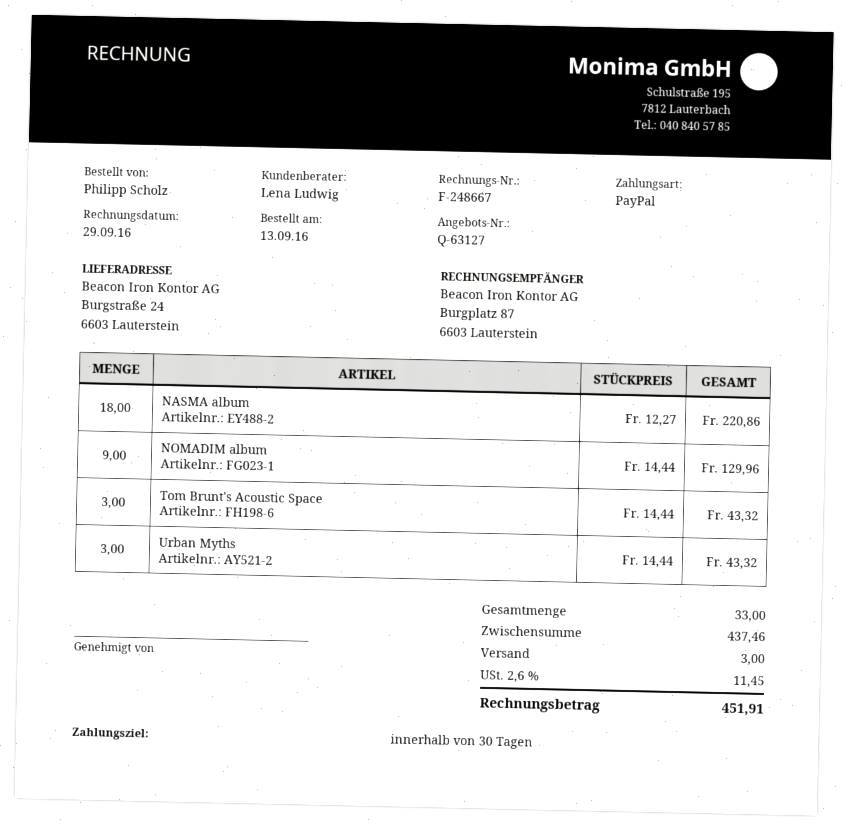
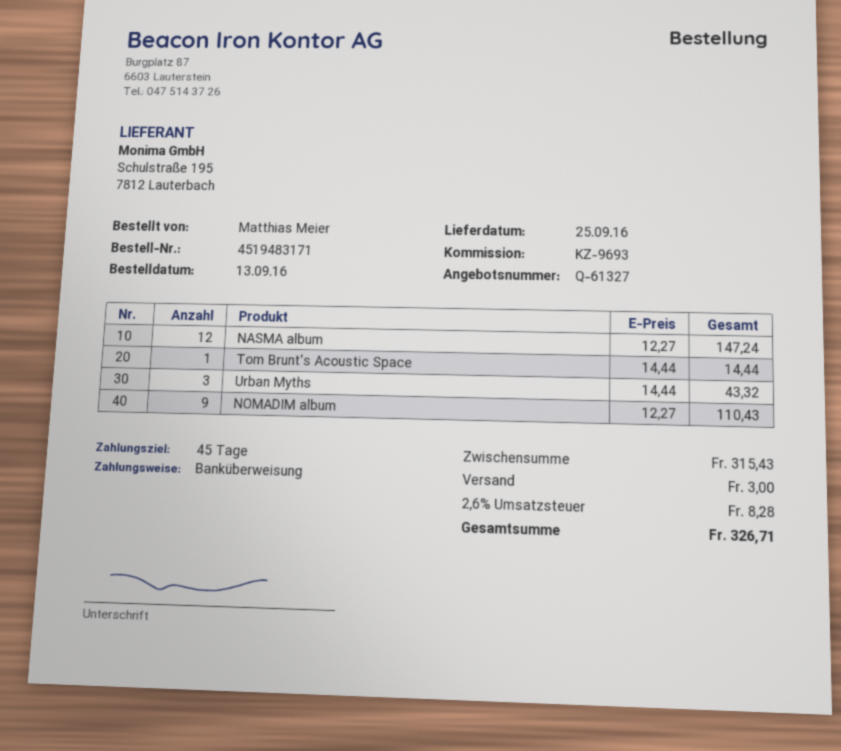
quote number: Q-63127 -> Q-61327
payment terms: 30 days -> 45 days
ordered by: Philipp Scholz -> Matthias Meier
payment method: PayPal -> bank transfer
NASMA album: 18 x 12.27 = 220.86 -> 12 x 12.27 = 147.24
NOMADIM album: 9 x 14.44 = 129.96 -> 9 x 12.27 = 110.43
Tom Brunt's Acoustic Space: 3 x 14.44 = 43.32 -> 1 x 14.44 = 14.44
subtotal: 437.46 -> 315.43
tax: 2.6% = 11.45 -> 2.6% = 8.28
total: 451.91 -> 326.71

